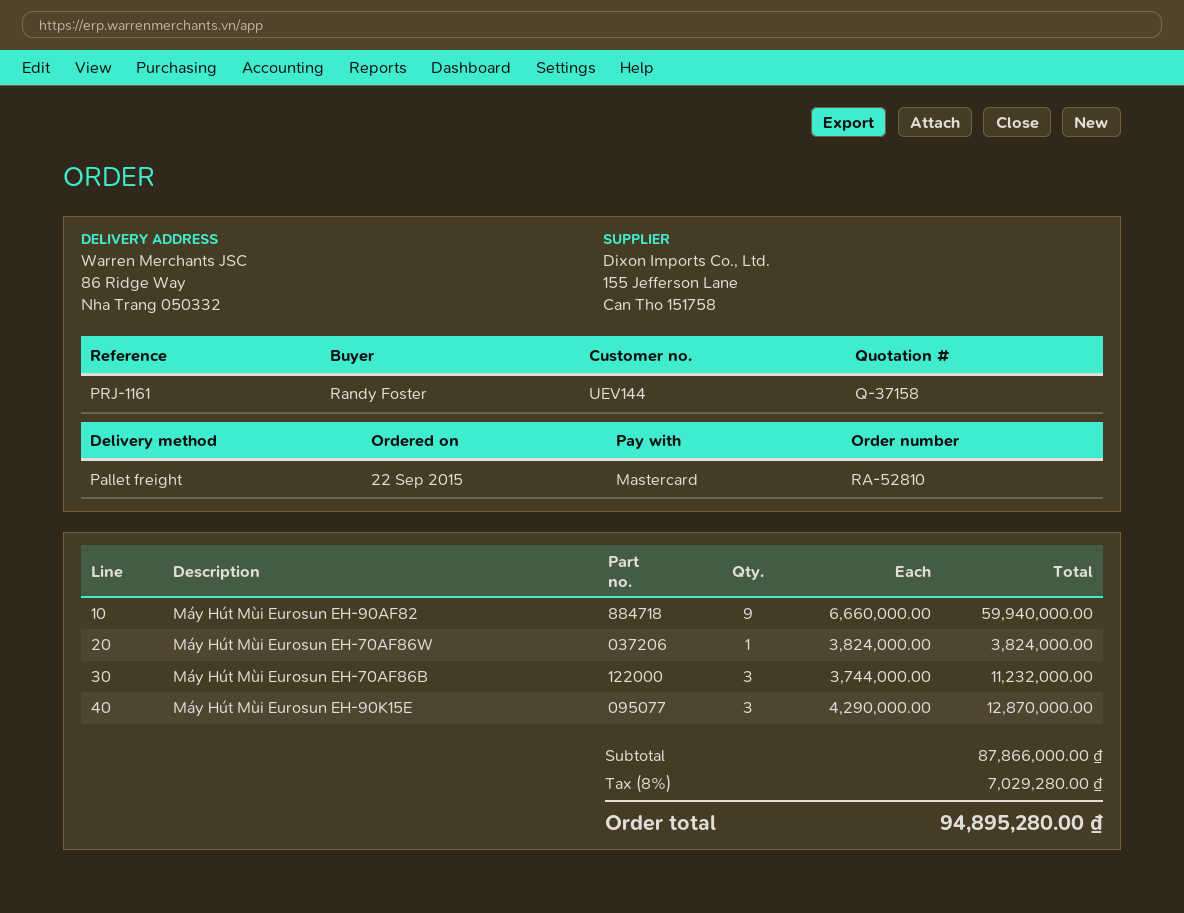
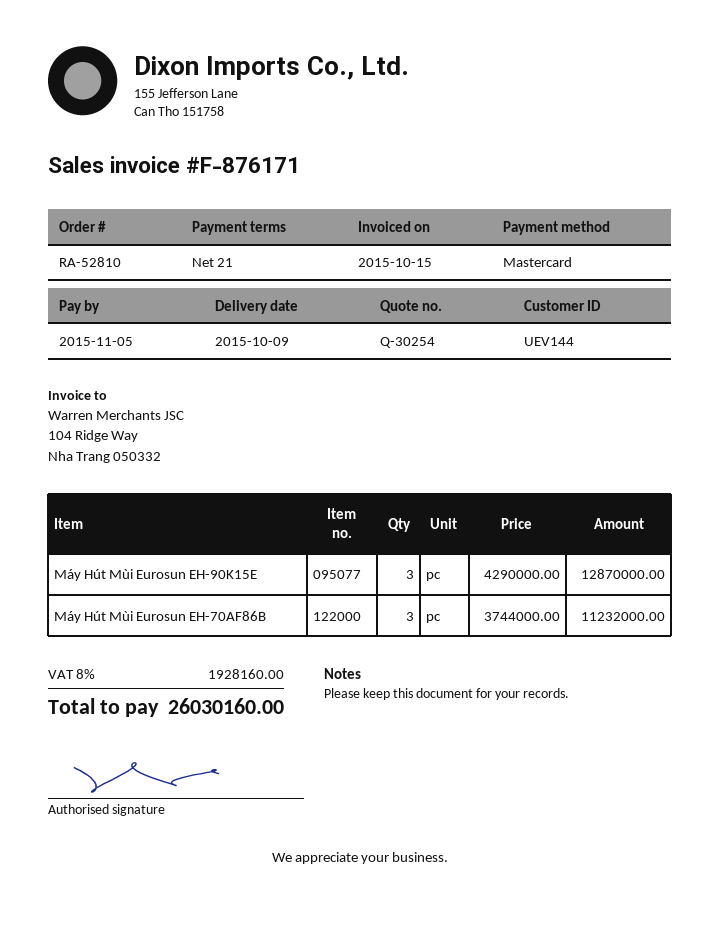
quote number: Q-37158 -> Q-30254
Máy Hút Mùi Eurosun EH-90AF82: 9 x 6660000.00 = 59940000.00 -> none
Máy Hút Mùi Eurosun EH-70AF86W: 1 x 3824000.00 = 3824000.00 -> none
tax: 8% = 7029280.00 -> 8% = 1928160.00
total: 94895280.00 -> 26030160.00

